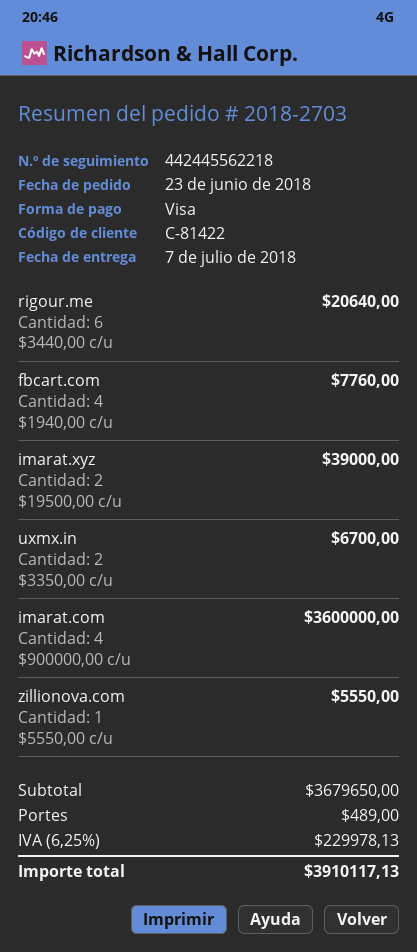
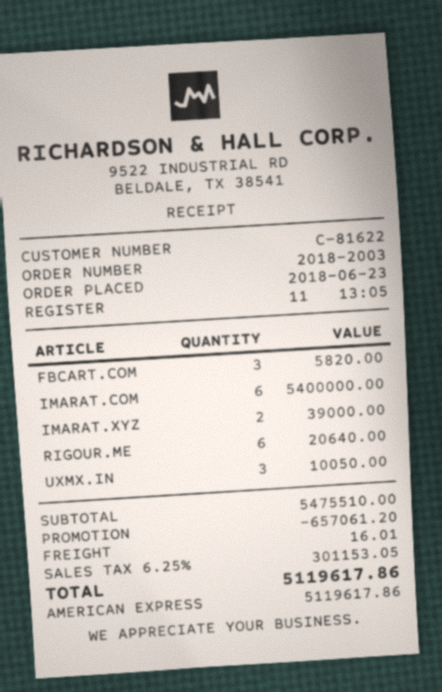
order number: 2018-2703 -> 2018-2003
customer number: C-81422 -> C-81622
payment method: Visa -> American Express
fbcart.com: 4 for 7760.00 -> 3 for 5820.00
uxmx.in: 2 for 6700.00 -> 3 for 10050.00
imarat.com: 4 for 3600000.00 -> 6 for 5400000.00
zillionova.com: 1 for 5550.00 -> none
subtotal: 3679650.00 -> 5475510.00
discount: none -> 657061.20
shipping: 489.00 -> 16.01
tax: 6.25% = 229978.13 -> 6.25% = 301153.05
total: 3910117.13 -> 5119617.86

